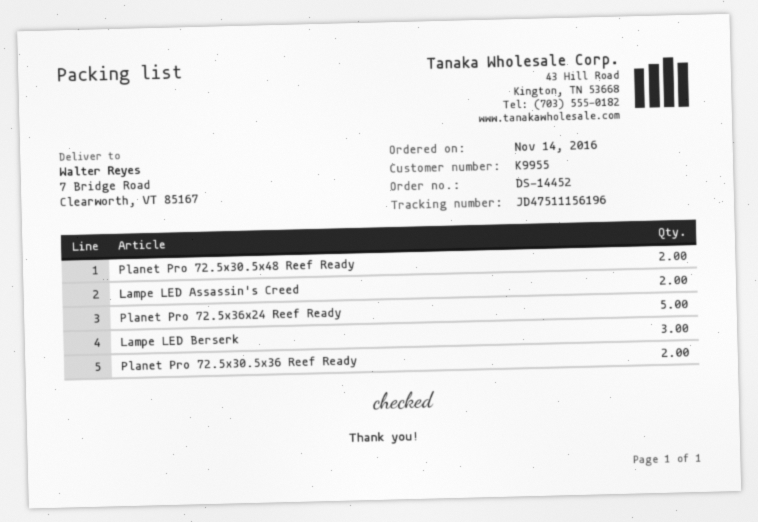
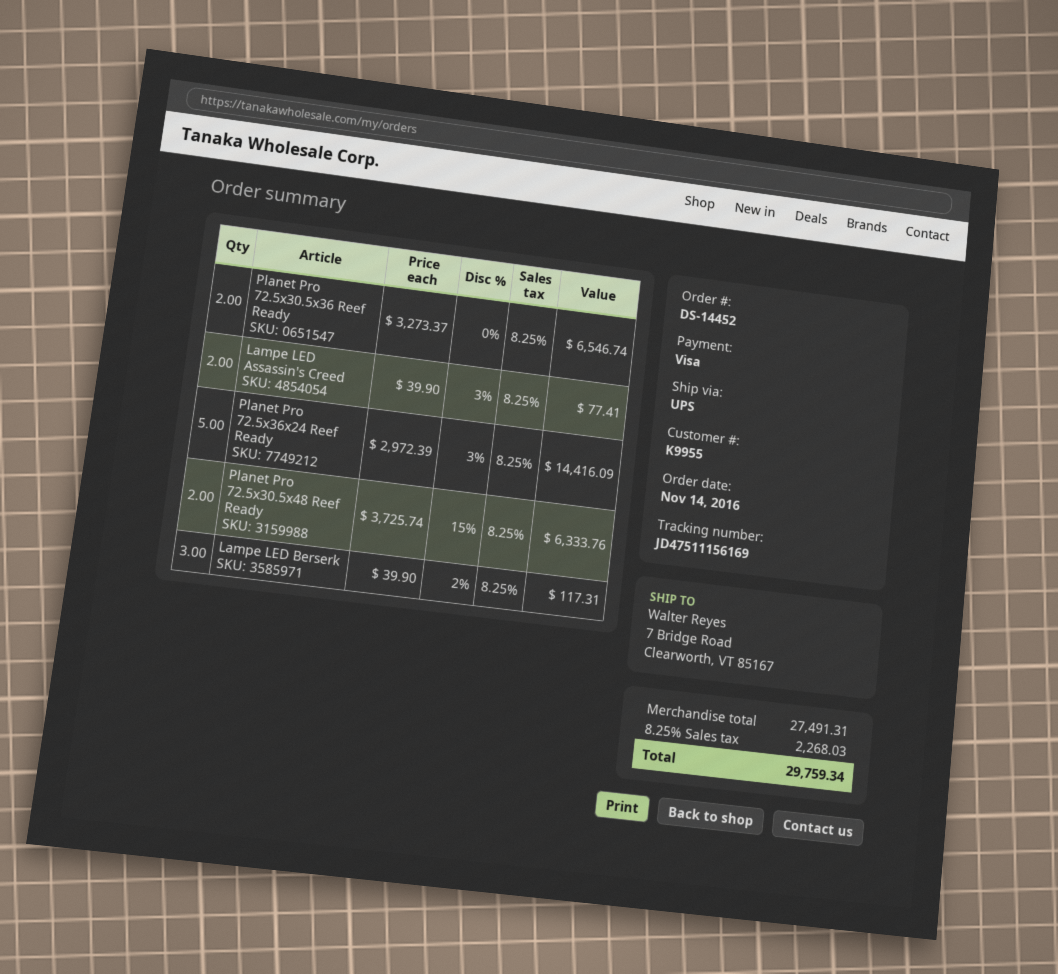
tracking number: JD47511156196 -> JD47511156169

